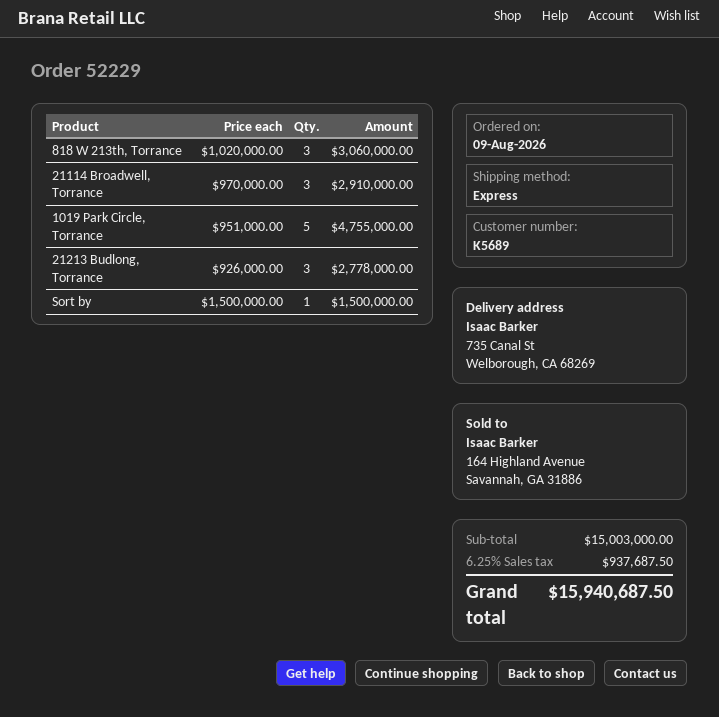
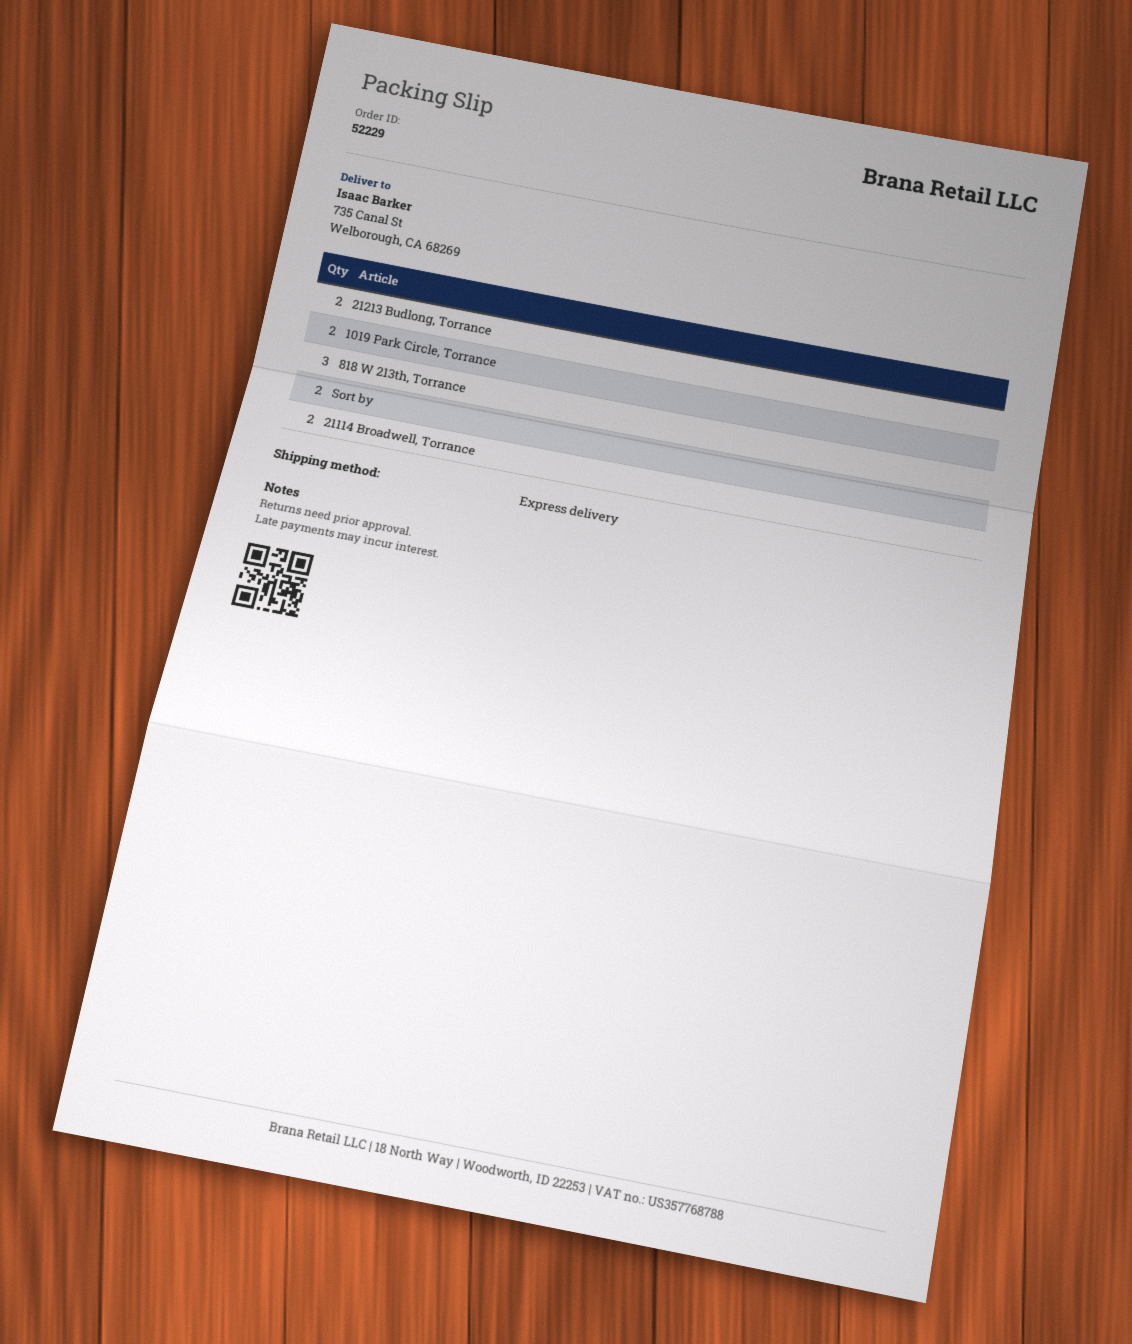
21114 Broadwell, Torrance: 3 -> 2
1019 Park Circle, Torrance: 5 -> 2
21213 Budlong, Torrance: 3 -> 2
Sort by: 1 -> 2

